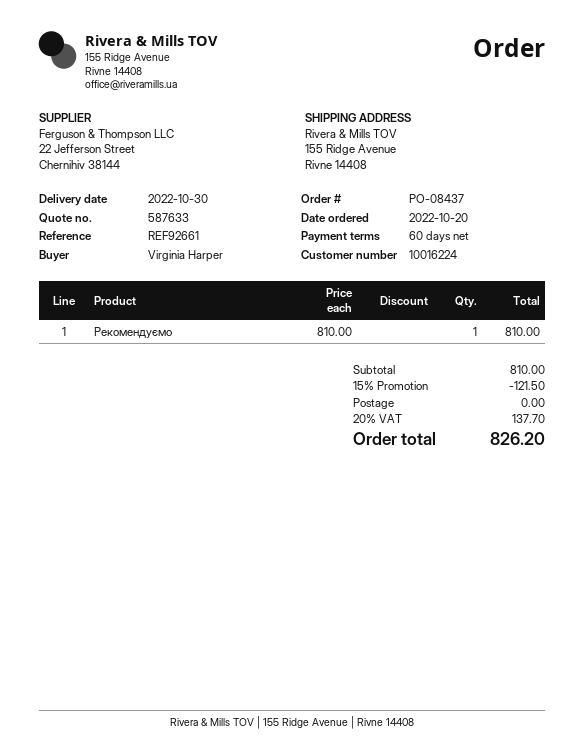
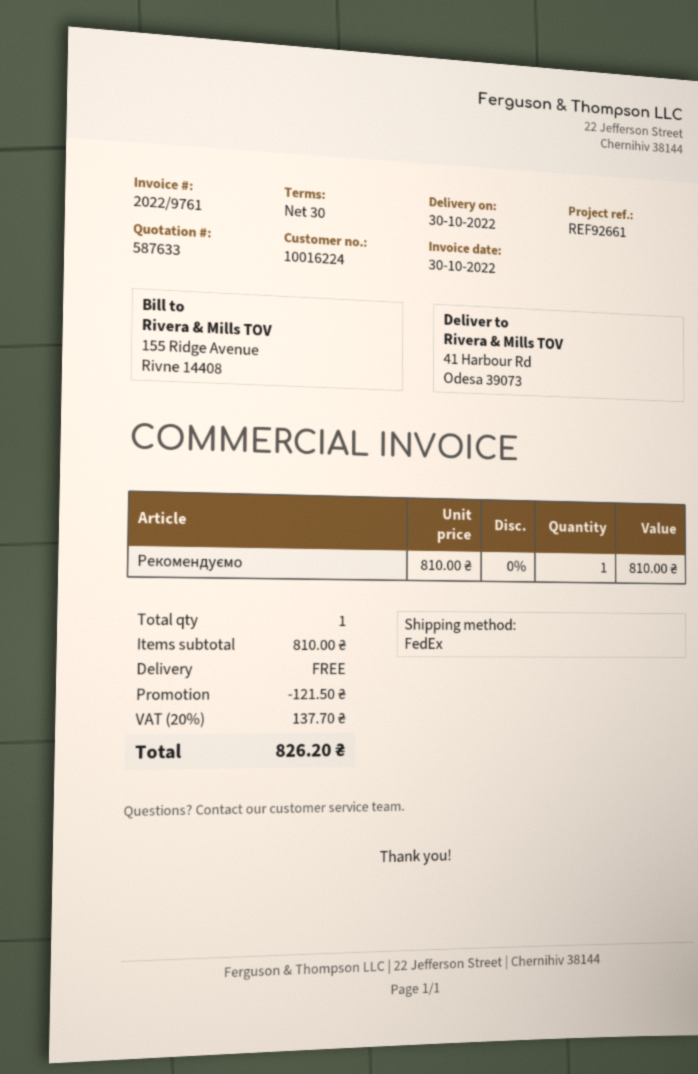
payment terms: 60 days -> 30 days
ship to: 155 Ridge Avenue, Rivne 14408 -> 41 Harbour Rd, Odesa 39073

